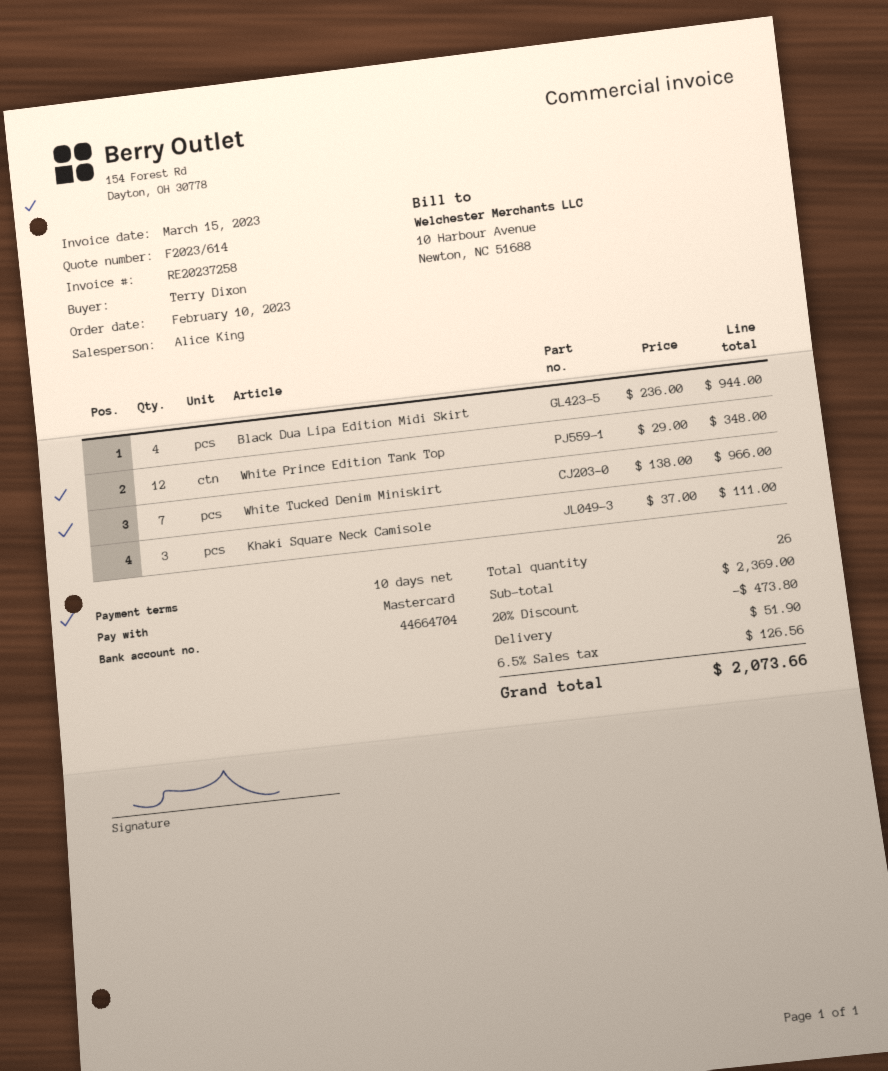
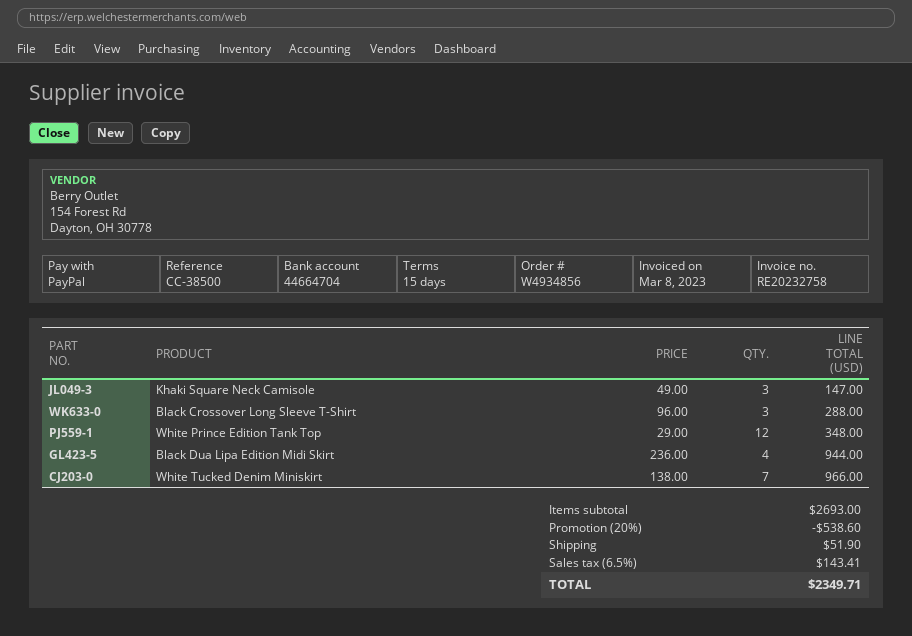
invoice number: RE20237258 -> RE20232758
invoice date: 2023-03-15 -> 2023-03-08
payment terms: 10 days -> 15 days
payment method: Mastercard -> PayPal
Khaki Square Neck Camisole: 3 x 37.00 = 111.00 -> 3 x 49.00 = 147.00
Black Crossover Long Sleeve T-Shirt: none -> 3 x 96.00 = 288.00
subtotal: 2369.00 -> 2693.00
discount: 20% = 473.80 -> 20% = 538.60
tax: 6.5% = 126.56 -> 6.5% = 143.41
total: 2073.66 -> 2349.71

